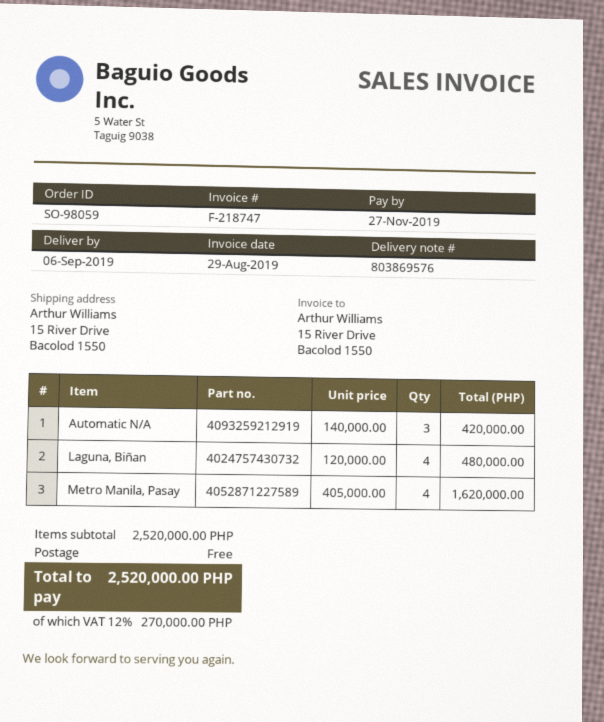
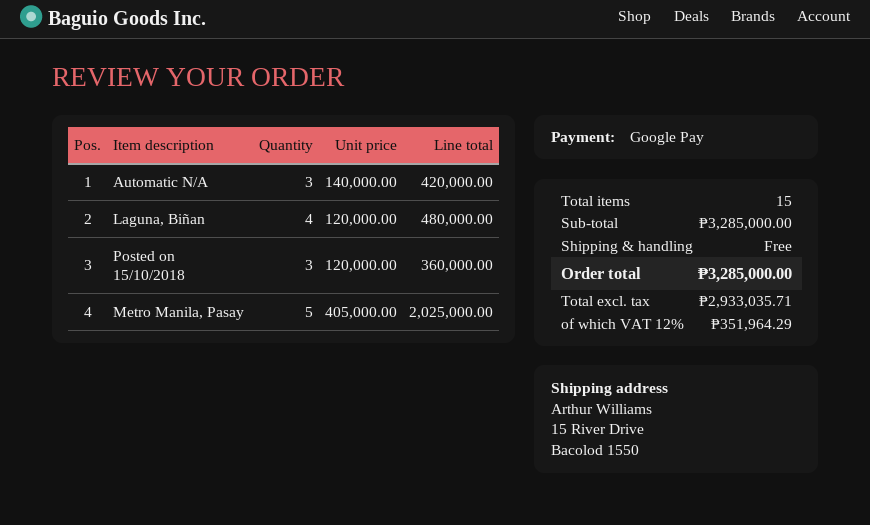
Metro Manila, Pasay: 4 x 405000.00 = 1620000.00 -> 5 x 405000.00 = 2025000.00
Posted on 15/10/2018: none -> 3 x 120000.00 = 360000.00
subtotal: 2520000.00 -> 3285000.00
tax: 12% = 270000.00 -> 12% = 351964.29
total: 2520000.00 -> 3285000.00

